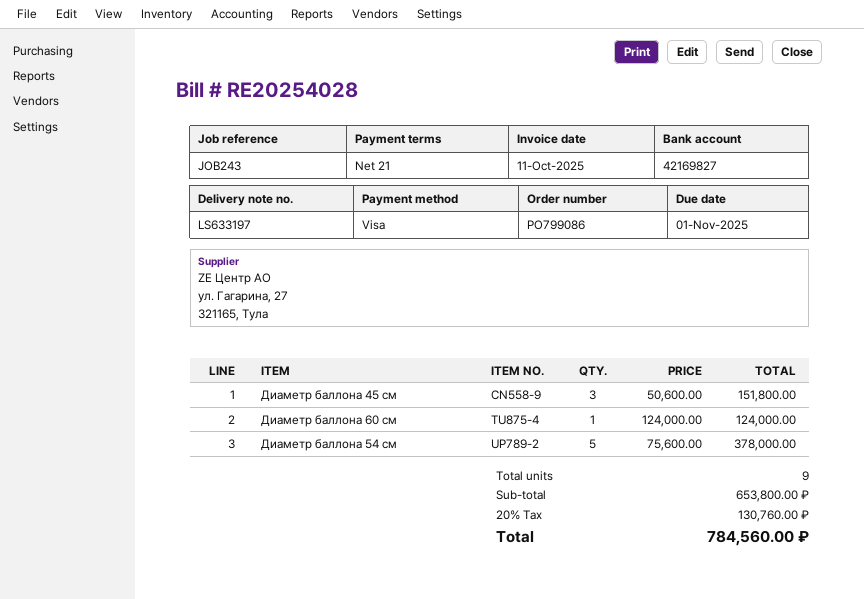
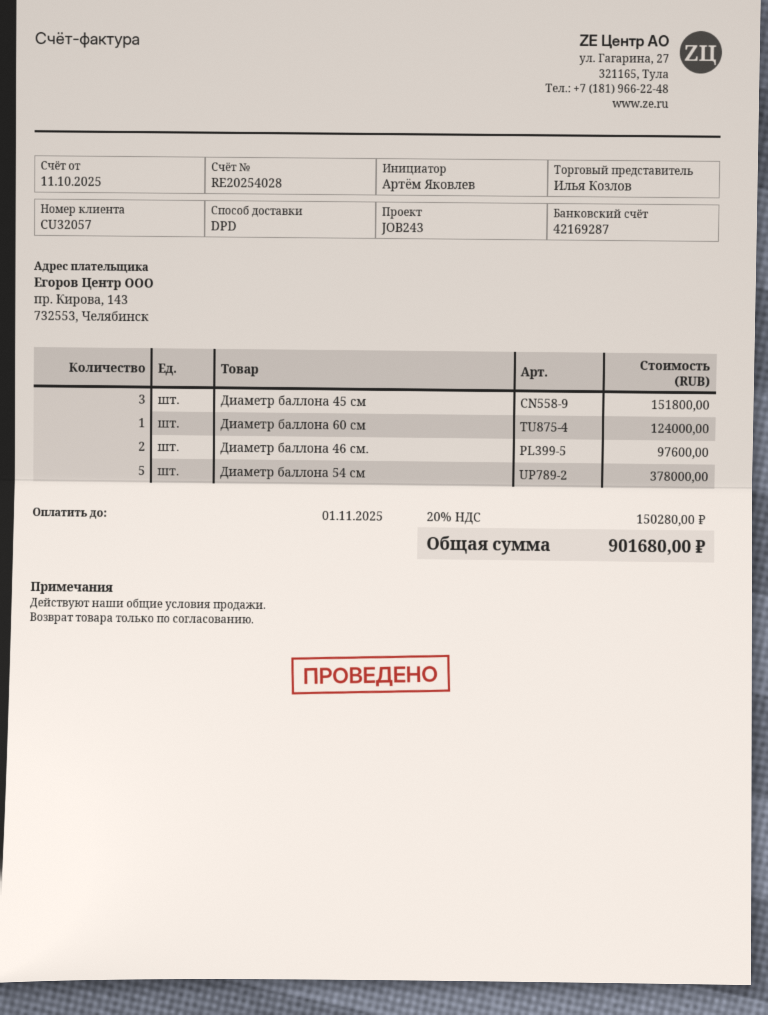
bank account: 42169827 -> 42169287
Диаметр баллона 46 см.: none -> 2 for 97600.00
tax: 20% = 130760.00 -> 20% = 150280.00
total: 784560.00 -> 901680.00

